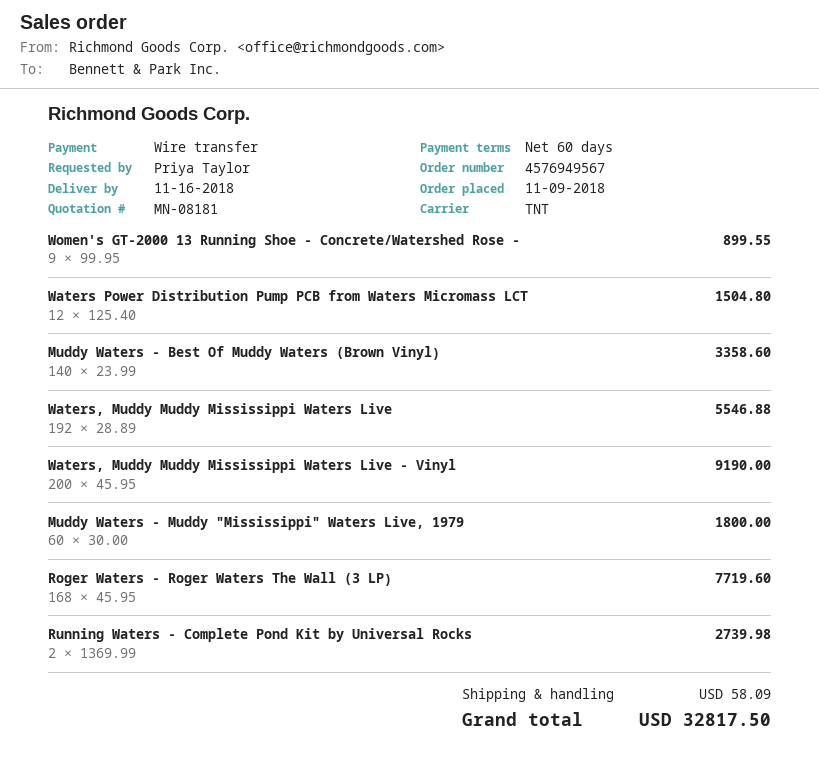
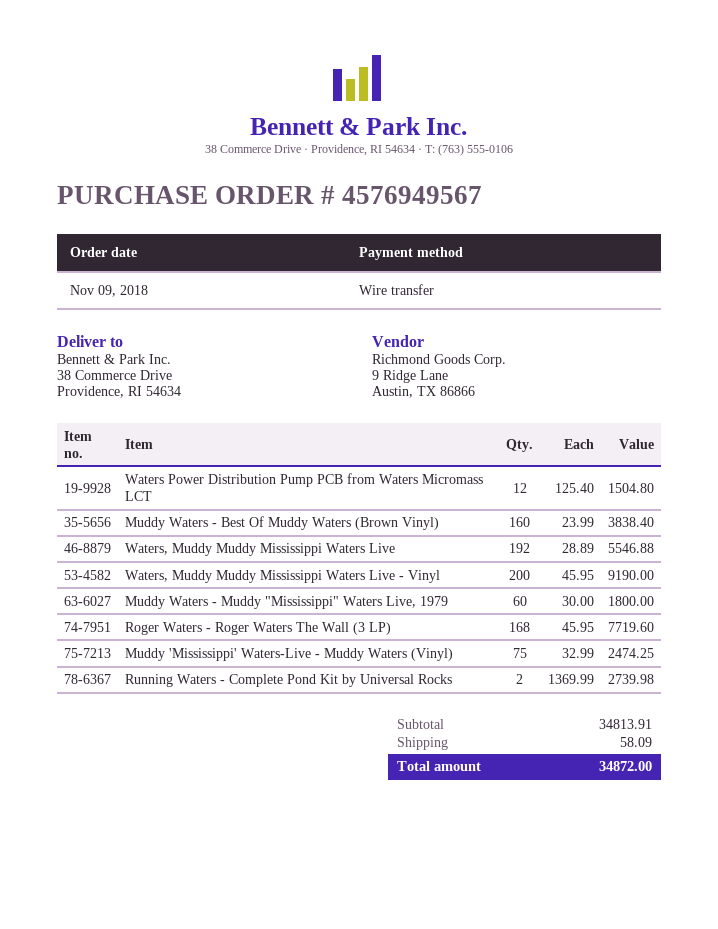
Women's GT-2000 13 Running Shoe - Concrete/Watershed Rose -: 9 x 99.95 = 899.55 -> none
Muddy Waters - Best Of Muddy Waters (Brown Vinyl): 140 x 23.99 = 3358.60 -> 160 x 23.99 = 3838.40
Muddy 'Mississippi' Waters-Live - Muddy Waters (Vinyl): none -> 75 x 32.99 = 2474.25
total: 32817.50 -> 34872.00

